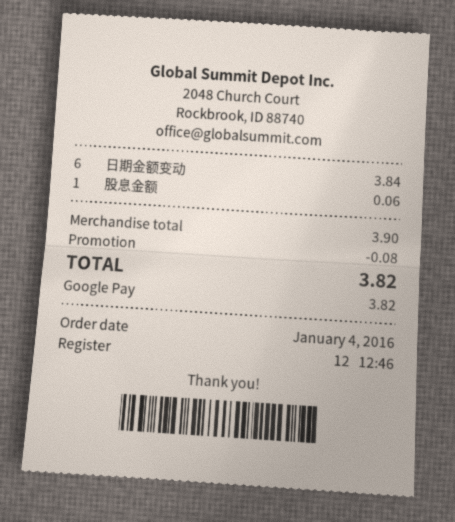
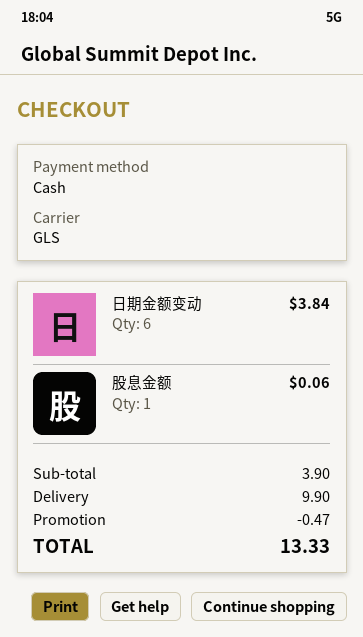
payment method: Google Pay -> cash
discount: 0.08 -> 0.47
shipping: none -> 9.90
total: 3.82 -> 13.33

